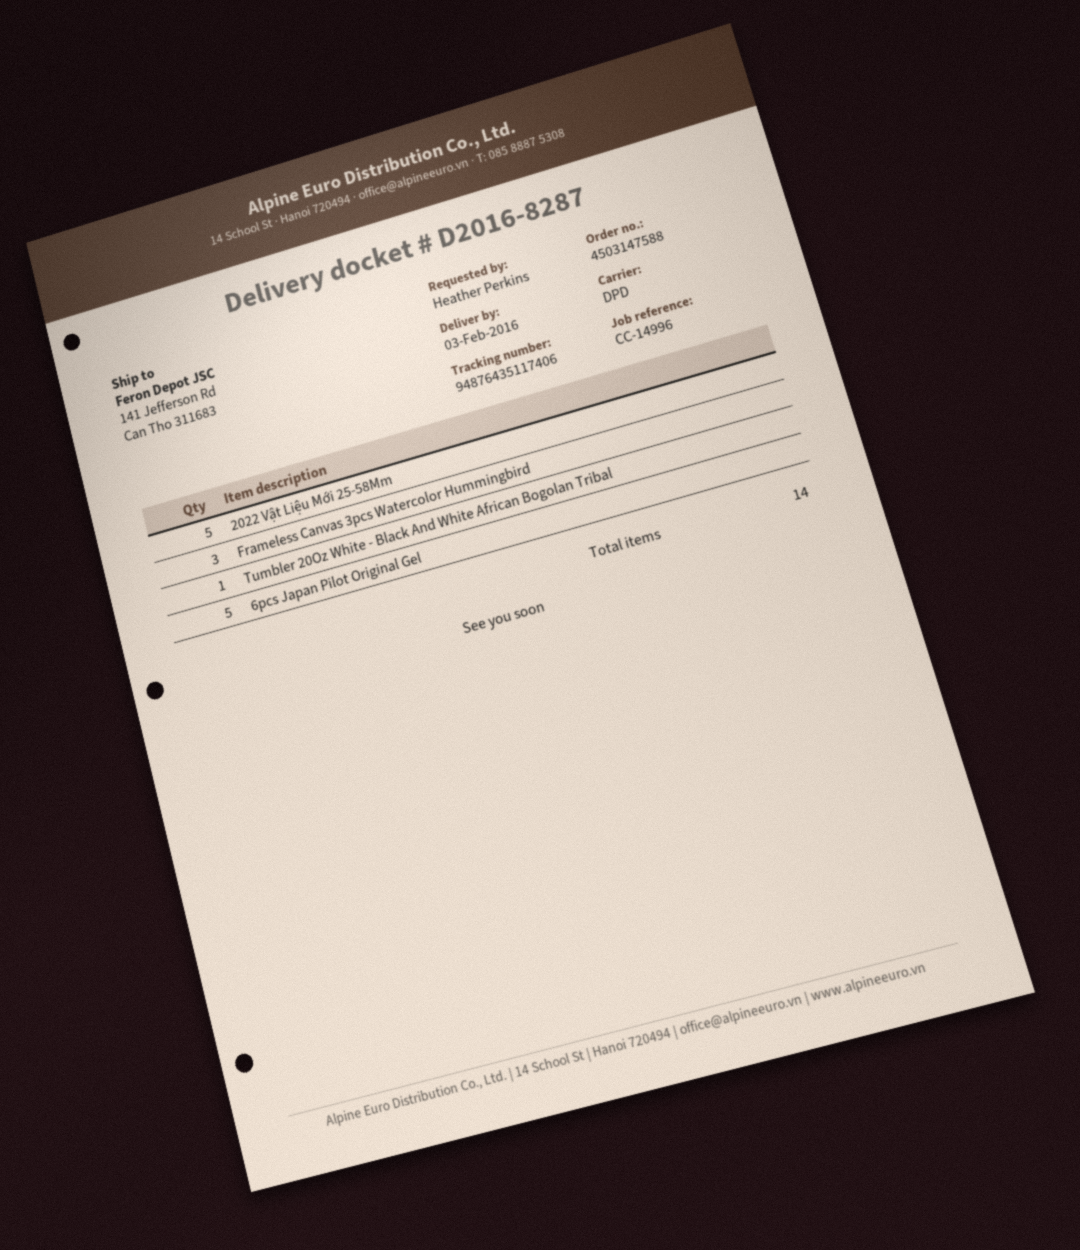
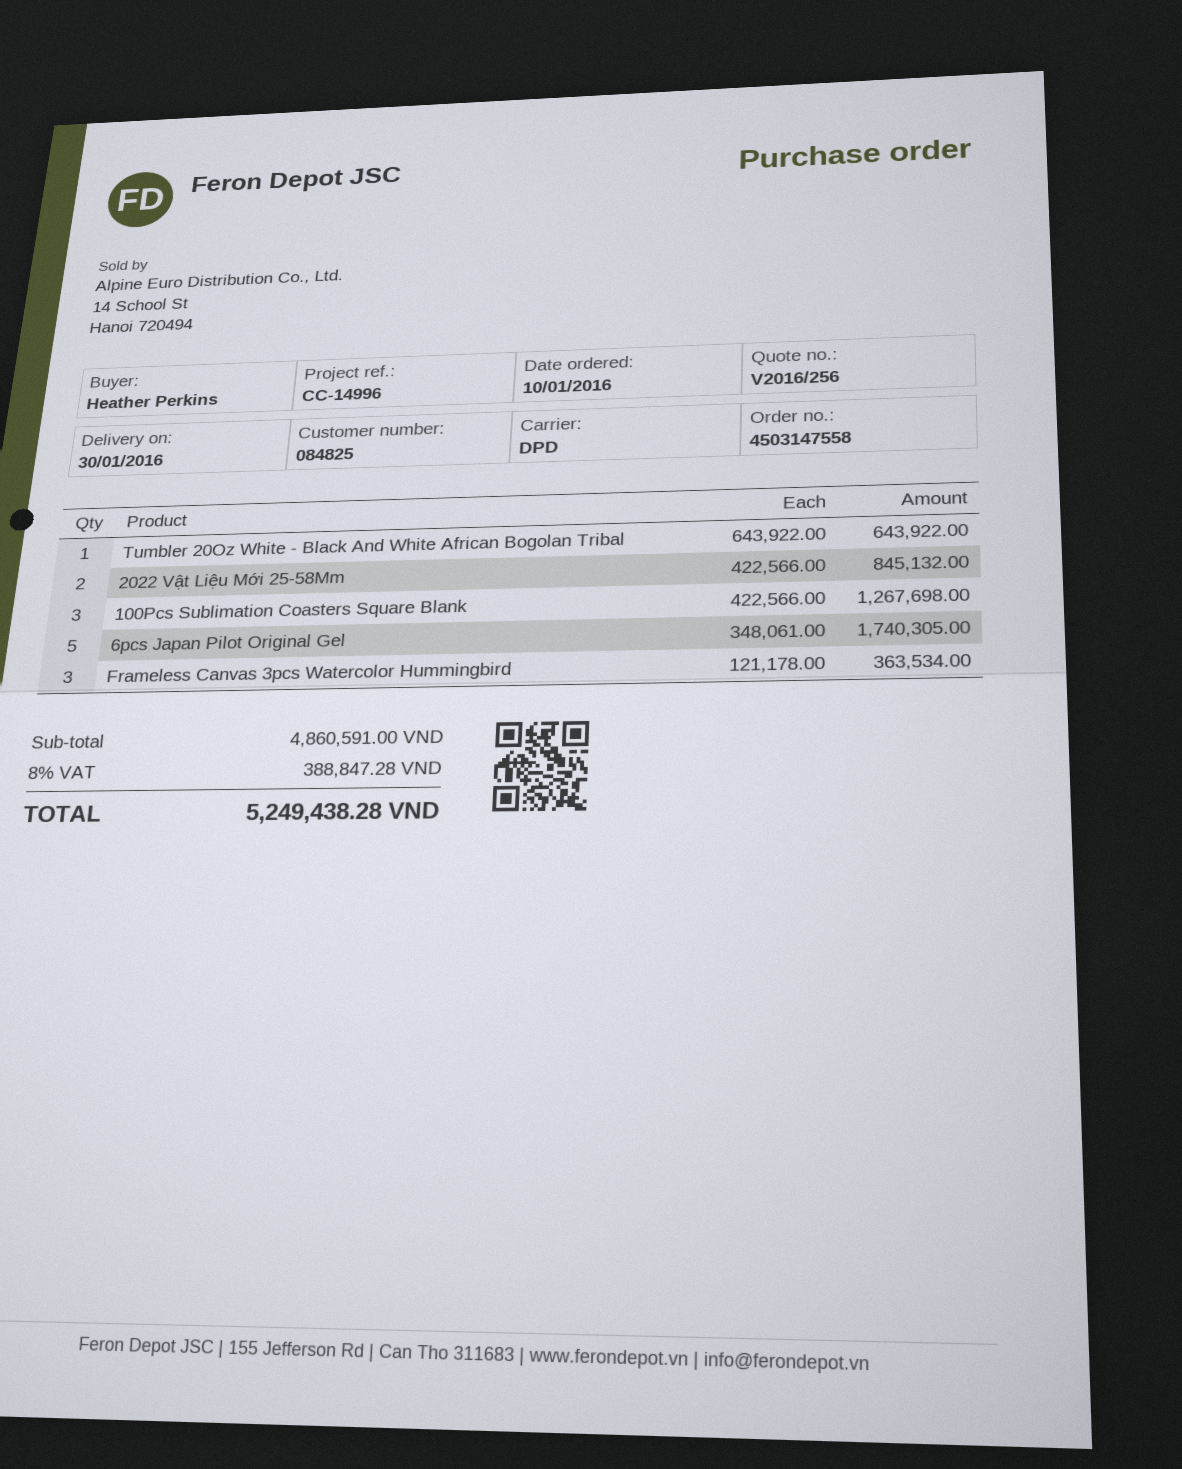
order number: 4503147588 -> 4503147558
delivery date: 2016-02-03 -> 2016-01-30
2022 Vật Liệu Mới 25-58Mm: 5 -> 2
100Pcs Sublimation Coasters Square Blank: none -> 3

